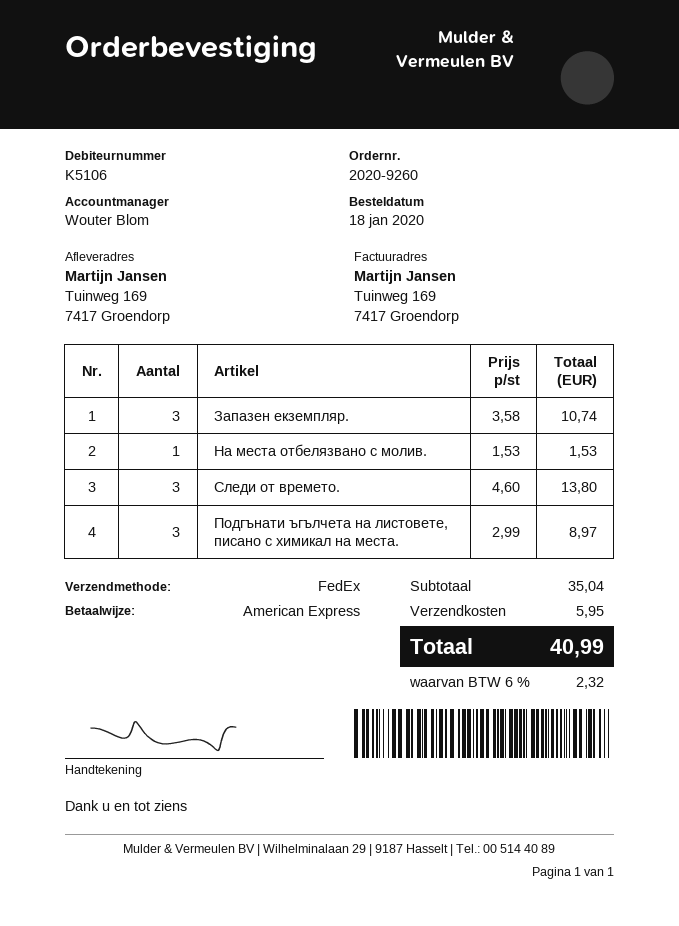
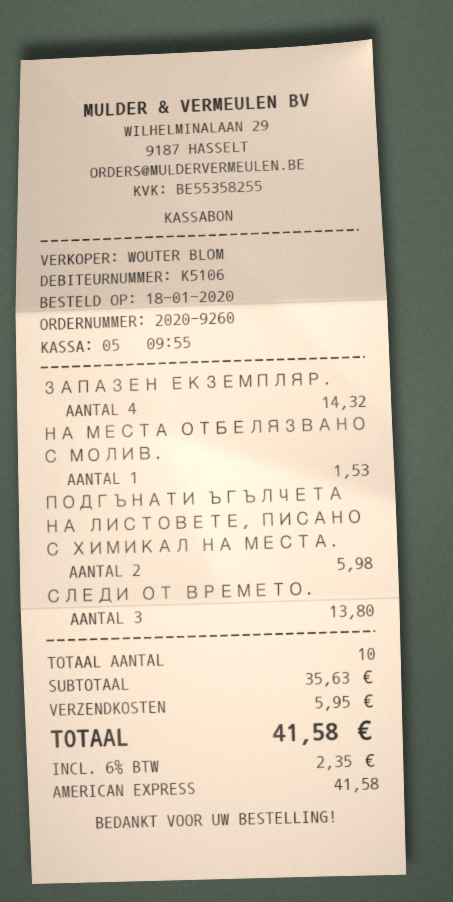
Запазен екземпляр.: 3 for 10.74 -> 4 for 14.32
Подгънати ъгълчета на листовете, писано с химикал на места.: 3 for 8.97 -> 2 for 5.98
subtotal: 35.04 -> 35.63
tax: 6% = 2.32 -> 6% = 2.35
total: 40.99 -> 41.58

